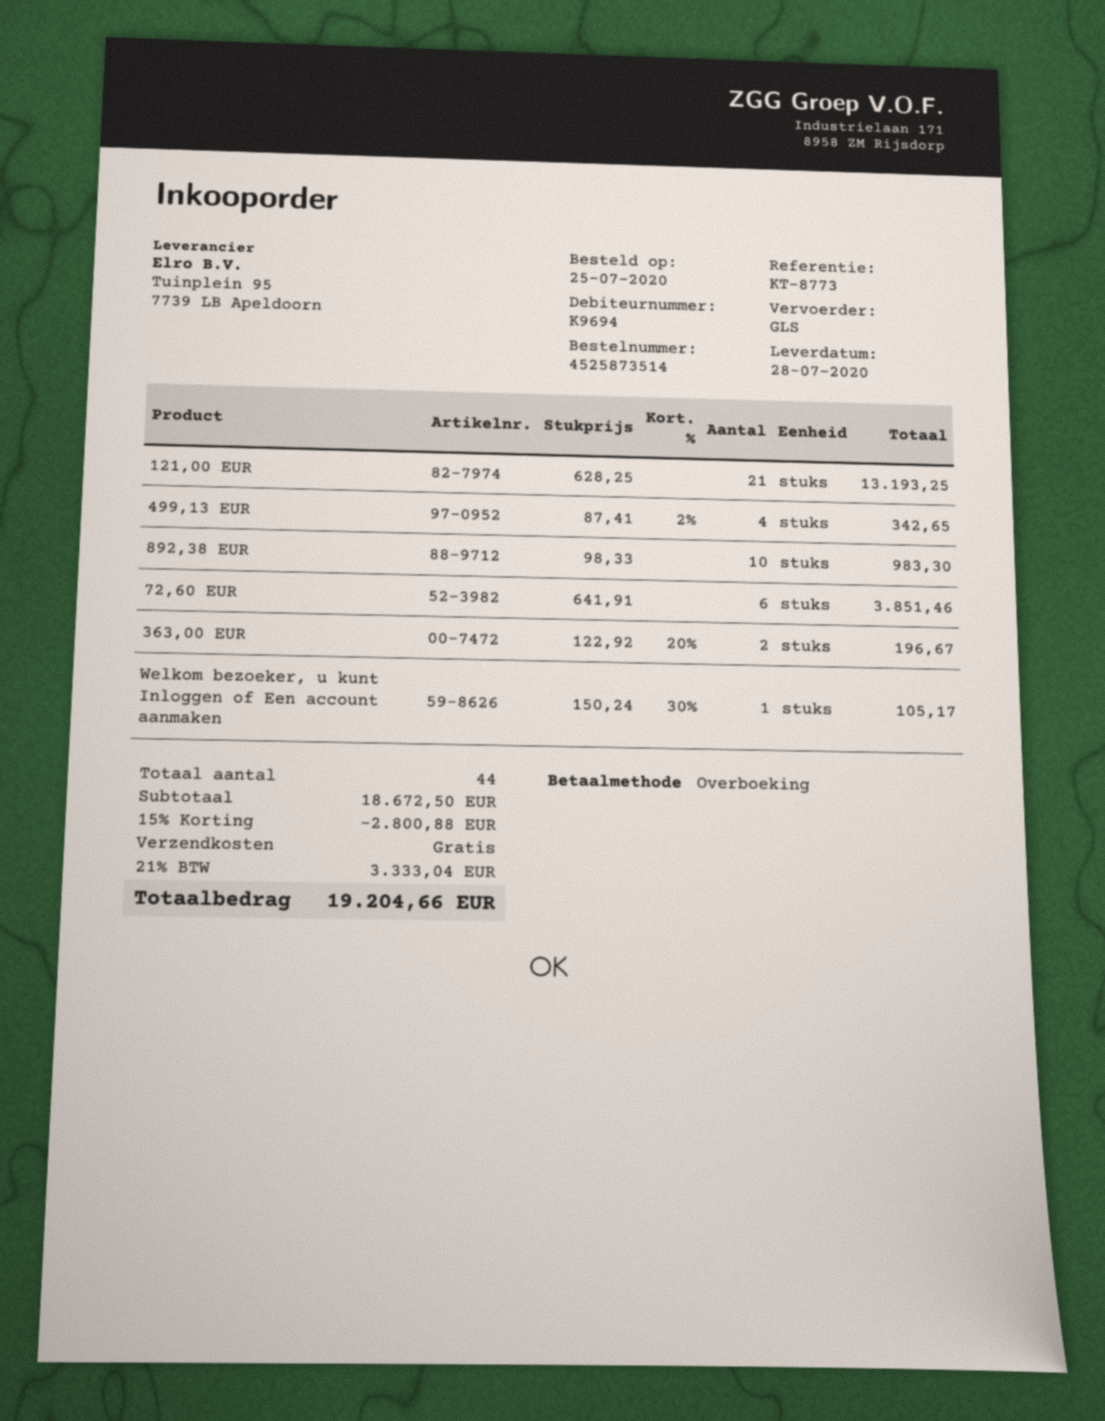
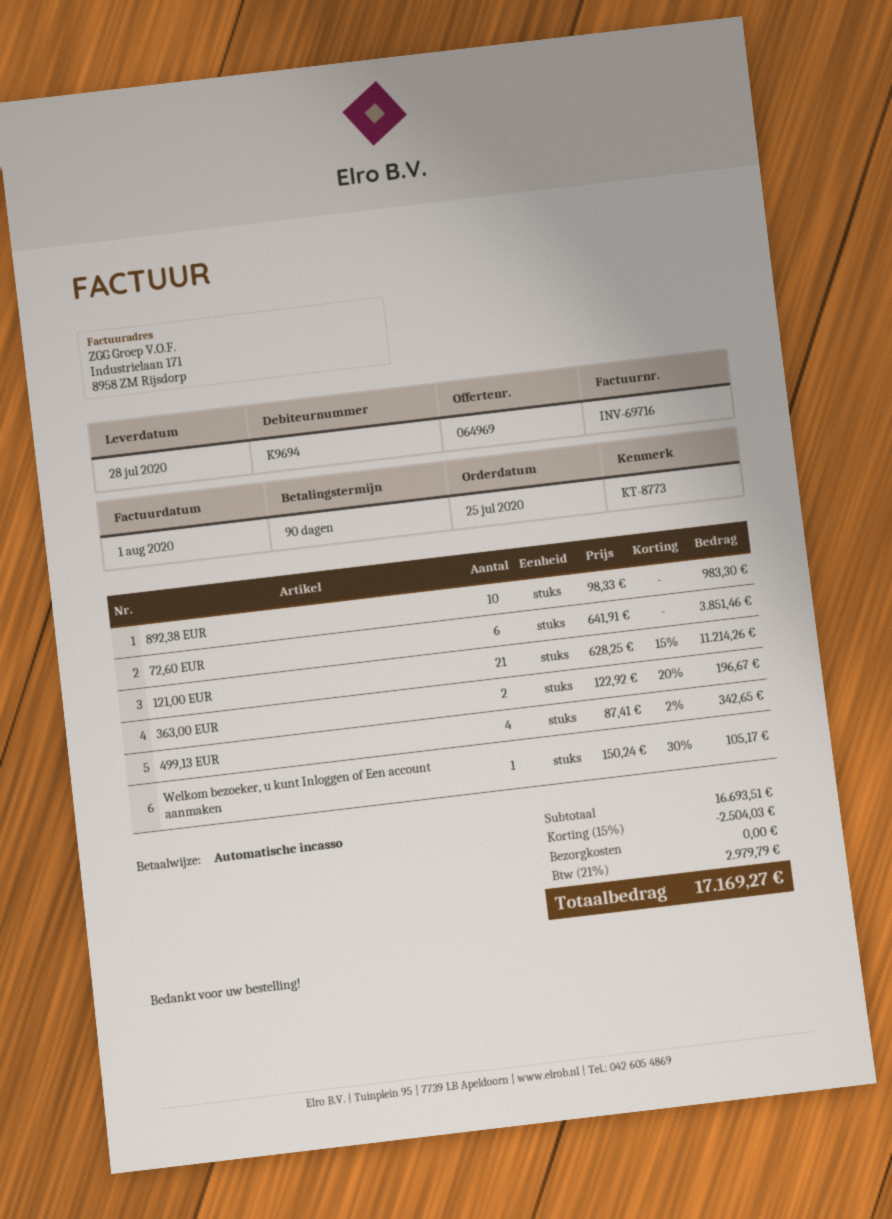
payment method: bank transfer -> direct debit
121,00 EUR: 21 x 628.25 = 13193.25 -> 21 x 628.25 - 15% = 11214.26
subtotal: 18672.50 -> 16693.51
discount: 15% = 2800.88 -> 15% = 2504.03
tax: 21% = 3333.04 -> 21% = 2979.79
total: 19204.66 -> 17169.27

